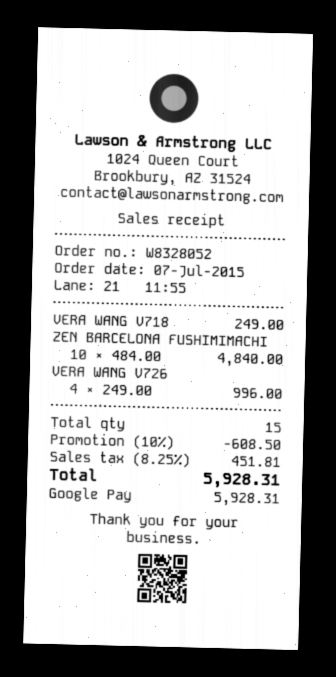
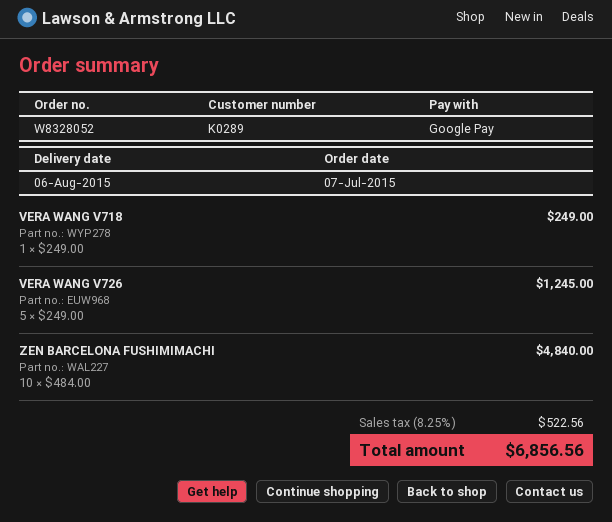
VERA WANG V726: 4 x 249.00 = 996.00 -> 5 x 249.00 = 1245.00
discount: 10% = 608.50 -> none
tax: 8.25% = 451.81 -> 8.25% = 522.56
total: 5928.31 -> 6856.56

